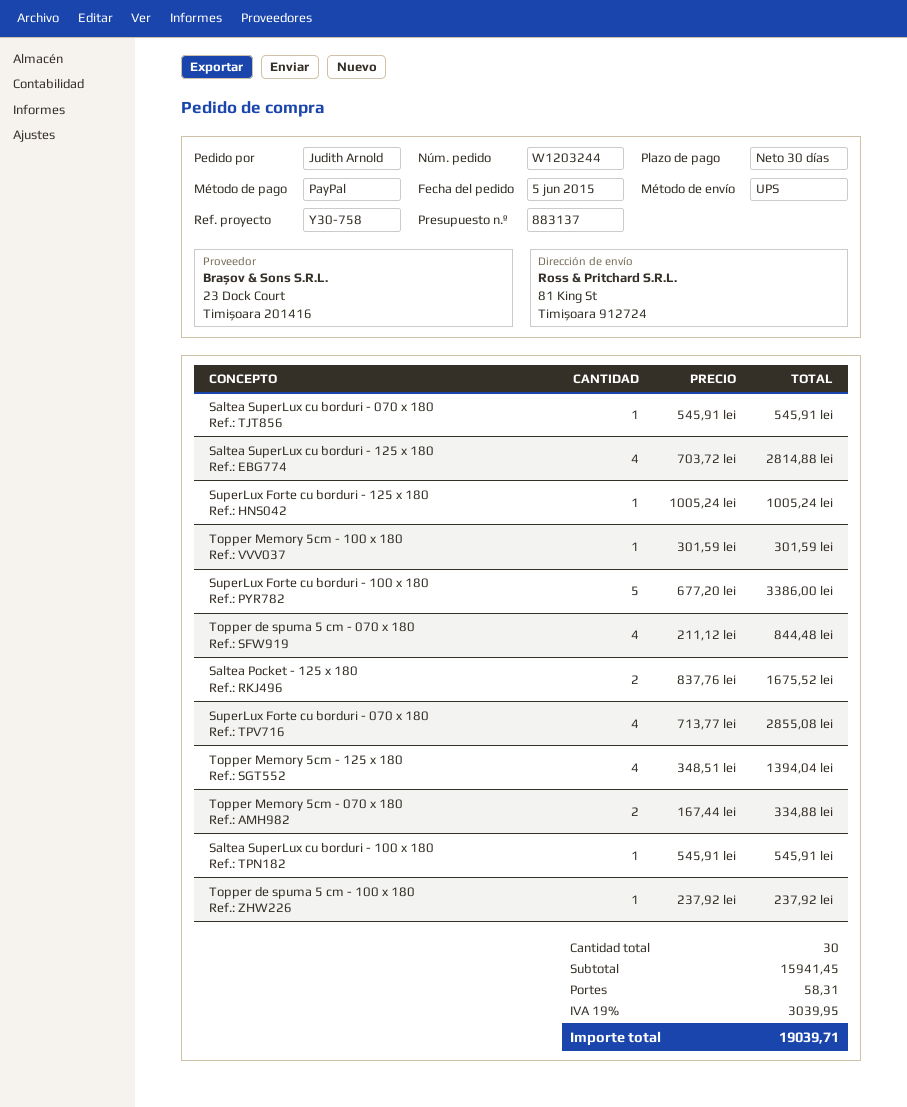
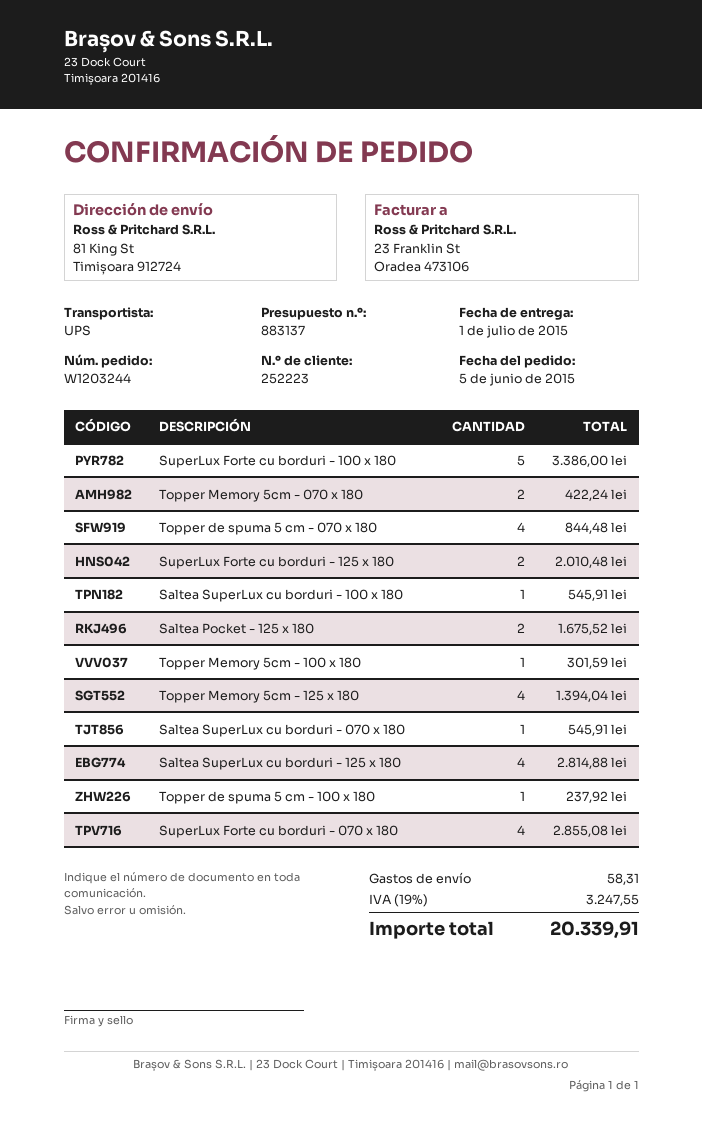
SuperLux Forte cu borduri - 125 x 180: 1 for 1005.24 -> 2 for 2010.48
Topper Memory 5cm - 070 x 180: 2 for 334.88 -> 2 for 422.24
tax: 19% = 3039.95 -> 19% = 3247.55
total: 19039.71 -> 20339.91

